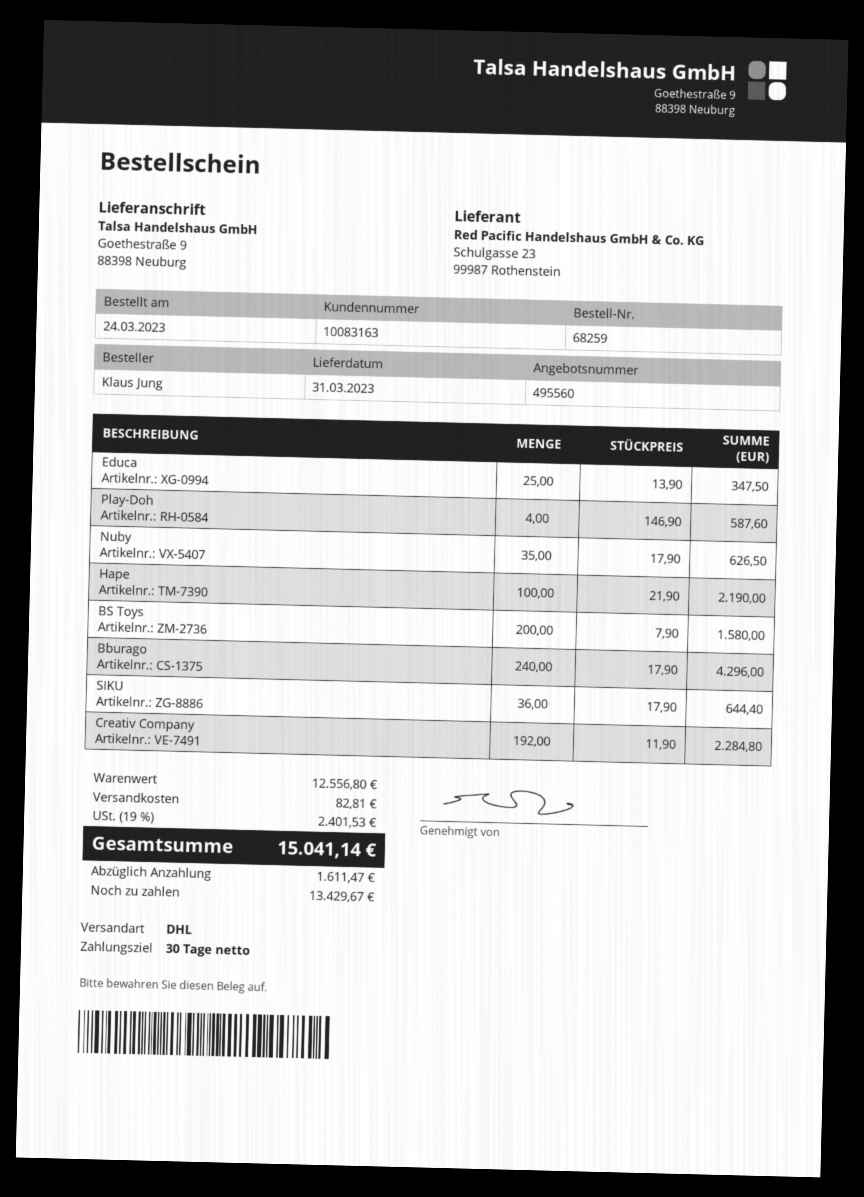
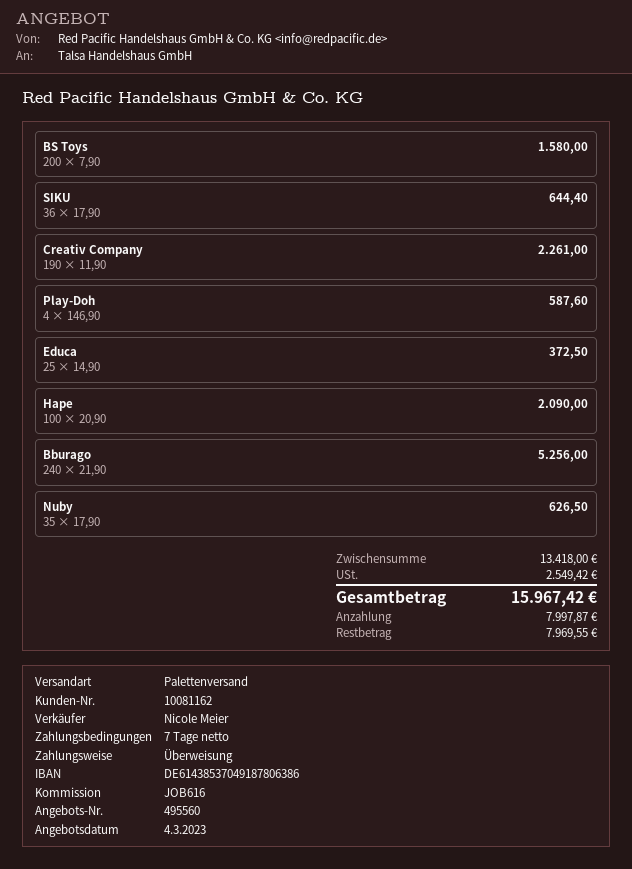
payment terms: 30 days -> 7 days
customer number: 10083163 -> 10081162
shipping method: DHL -> pallet freight
Educa: 25 x 13.90 = 347.50 -> 25 x 14.90 = 372.50
Hape: 100 x 21.90 = 2190.00 -> 100 x 20.90 = 2090.00
Bburago: 240 x 17.90 = 4296.00 -> 240 x 21.90 = 5256.00
Creativ Company: 192 x 11.90 = 2284.80 -> 190 x 11.90 = 2261.00
subtotal: 12556.80 -> 13418.00
shipping: 82.81 -> none
tax: 2401.53 -> 2549.42
total: 15041.14 -> 15967.42
deposit: 1611.47 -> 7997.87
balance: 13429.67 -> 7969.55

